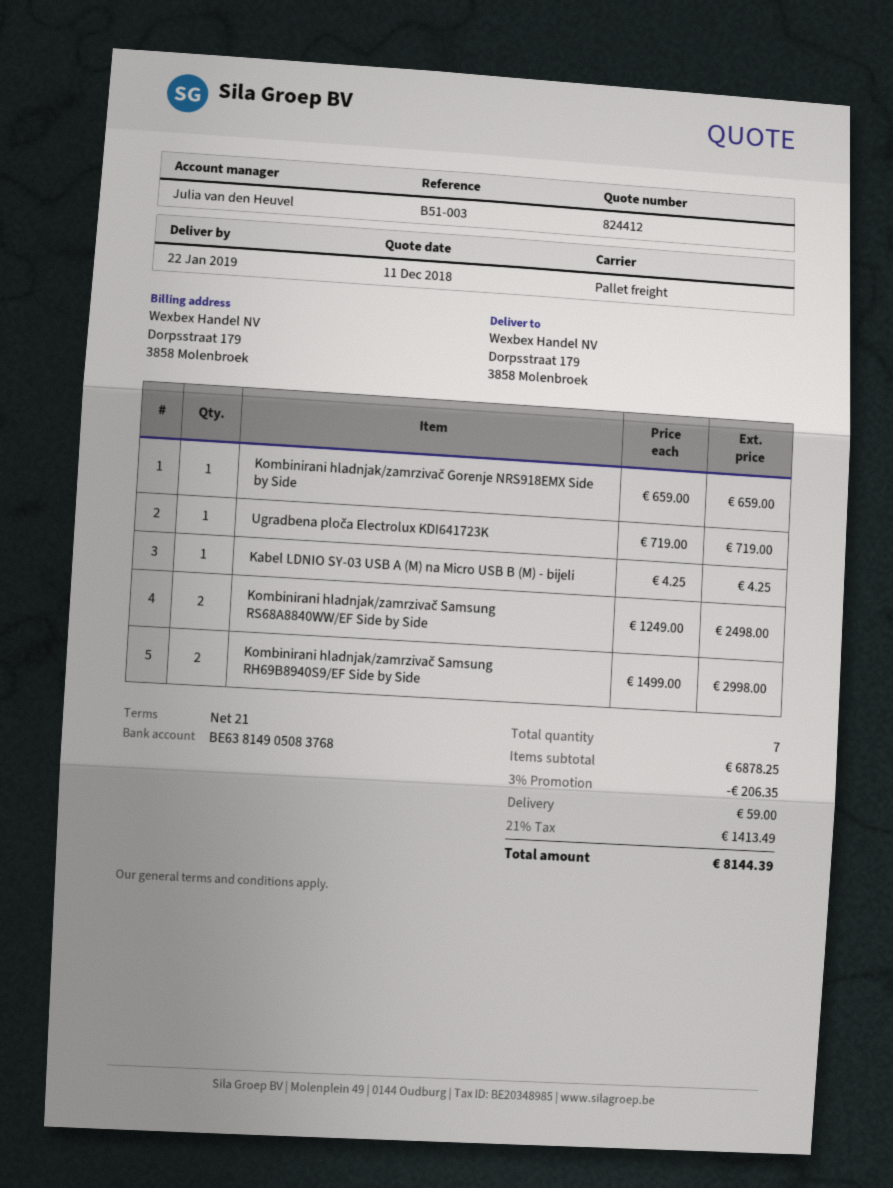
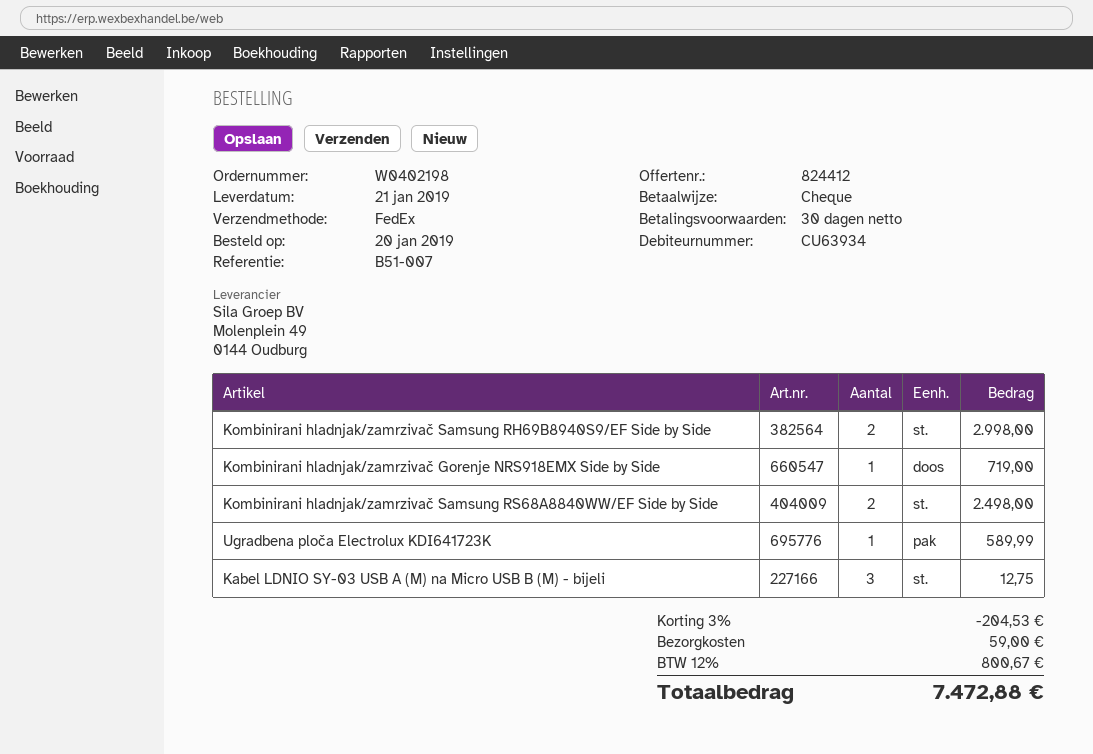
delivery date: 2019-01-22 -> 2019-01-21
payment terms: 21 days -> 30 days
reference: B51-003 -> B51-007
shipping method: pallet freight -> FedEx
Kombinirani hladnjak/zamrzivač Gorenje NRS918EMX Side by Side: 1 for 659.00 -> 1 for 719.00
Ugradbena ploča Electrolux KDI641723K: 1 for 719.00 -> 1 for 589.99
Kabel LDNIO SY-03 USB A (M) na Micro USB B (M) - bijeli: 1 for 4.25 -> 3 for 12.75
discount: 3% = 206.35 -> 3% = 204.53
tax: 21% = 1413.49 -> 12% = 800.67
total: 8144.39 -> 7472.88

